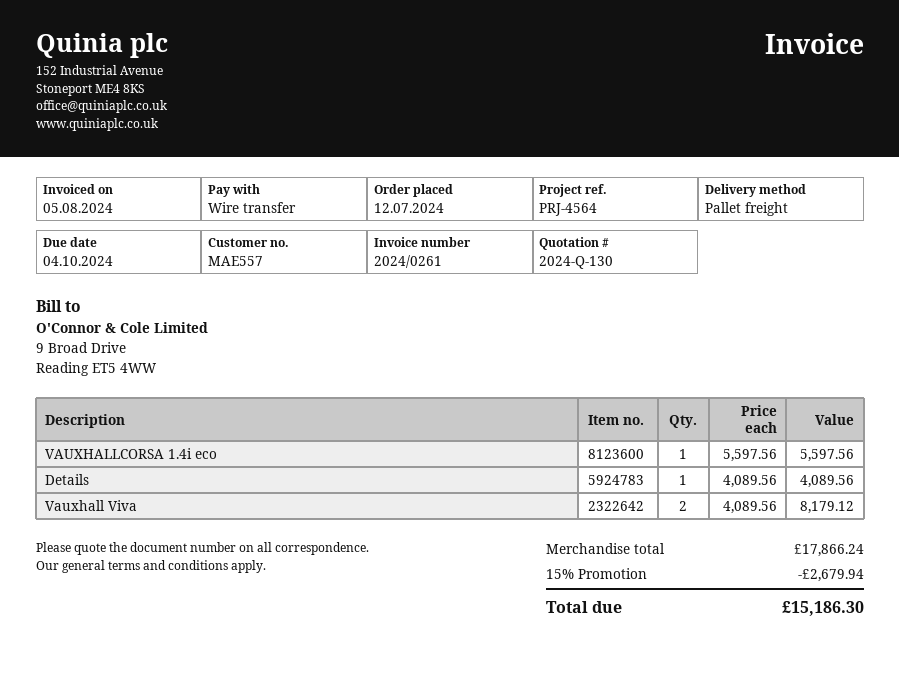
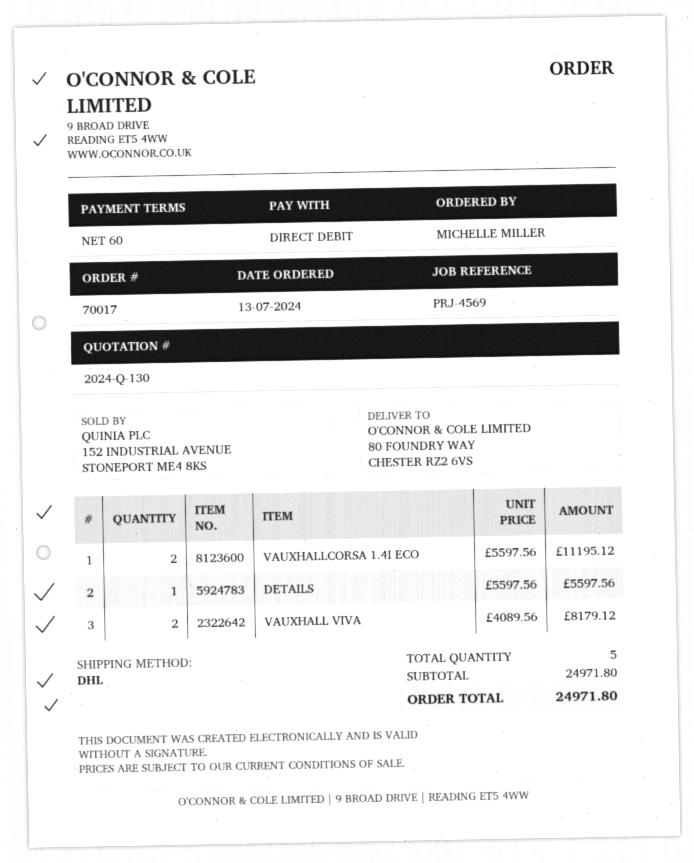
order date: 2024-07-12 -> 2024-07-13
reference: PRJ-4564 -> PRJ-4569
payment method: bank transfer -> direct debit
shipping method: pallet freight -> DHL
VAUXHALLCORSA 1.4i eco: 1 x 5597.56 = 5597.56 -> 2 x 5597.56 = 11195.12
Details: 1 x 4089.56 = 4089.56 -> 1 x 5597.56 = 5597.56
subtotal: 17866.24 -> 24971.80
discount: 15% = 2679.94 -> none
total: 15186.30 -> 24971.80

